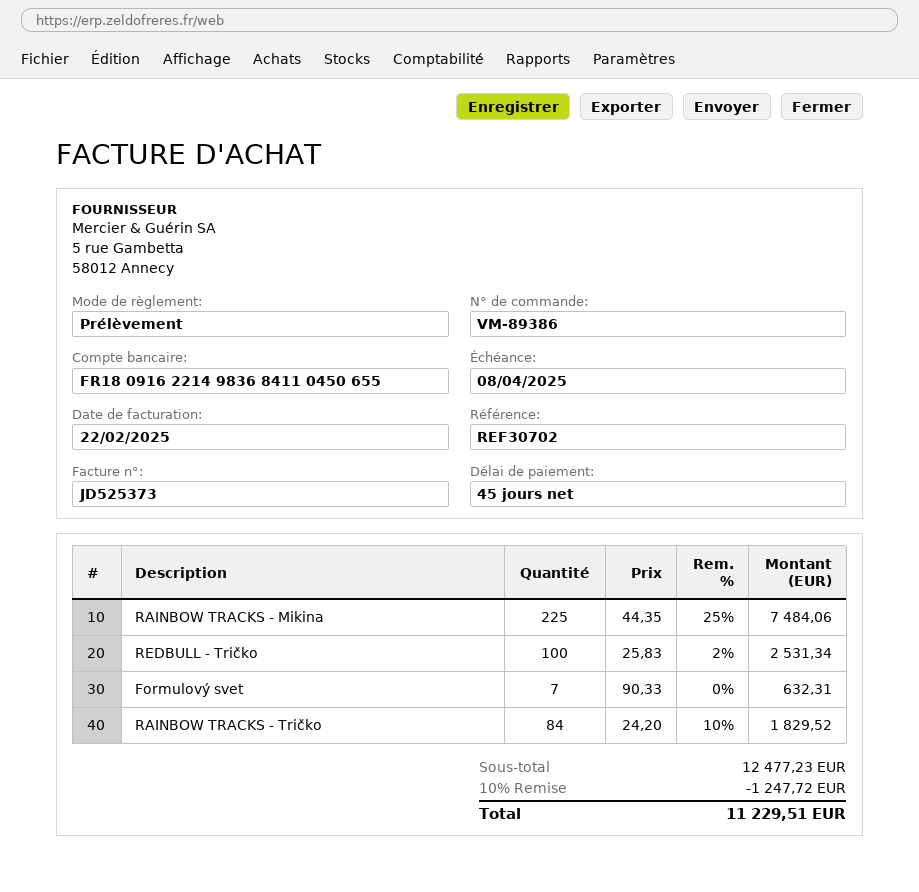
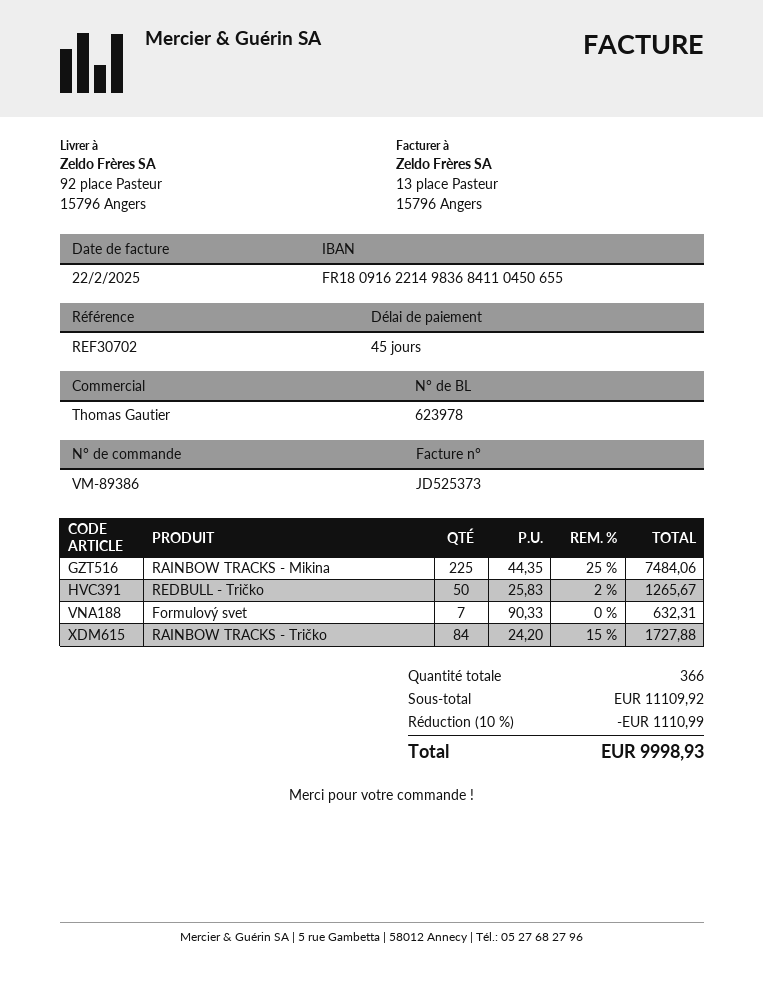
REDBULL - Tričko: 100 x 25.83 - 2% = 2531.34 -> 50 x 25.83 - 2% = 1265.67
RAINBOW TRACKS - Tričko: 84 x 24.20 - 10% = 1829.52 -> 84 x 24.20 - 15% = 1727.88
subtotal: 12477.23 -> 11109.92
discount: 10% = 1247.72 -> 10% = 1110.99
total: 11229.51 -> 9998.93

